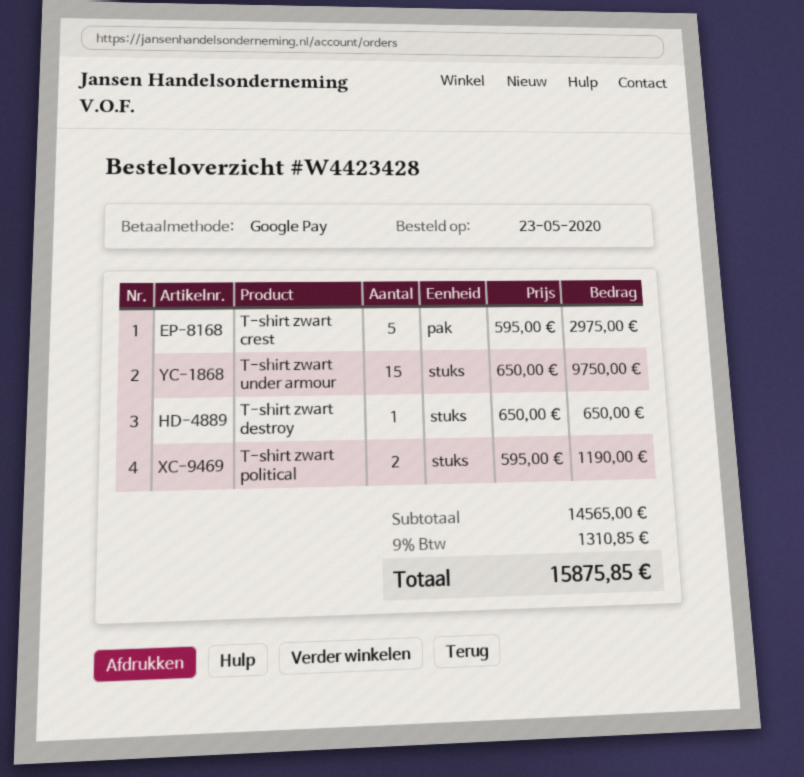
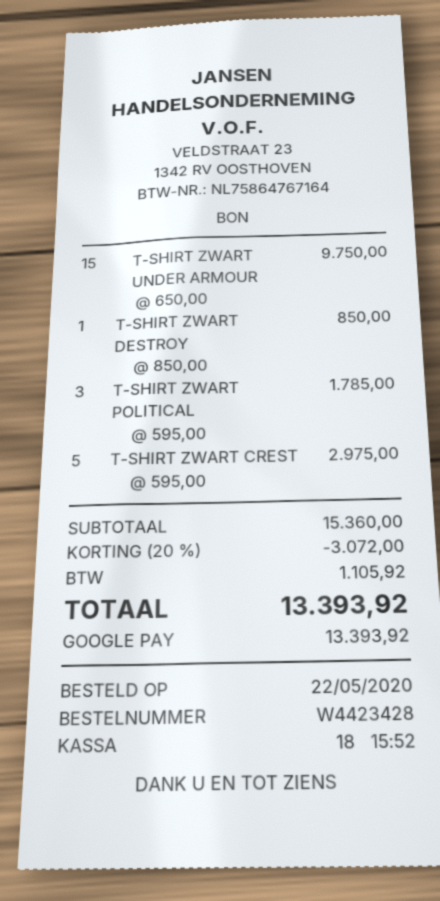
order date: 2020-05-23 -> 2020-05-22
T-shirt zwart destroy: 1 x 650.00 = 650.00 -> 1 x 850.00 = 850.00
T-shirt zwart political: 2 x 595.00 = 1190.00 -> 3 x 595.00 = 1785.00
subtotal: 14565.00 -> 15360.00
discount: none -> 20% = 3072.00
tax: 1310.85 -> 1105.92
total: 15875.85 -> 13393.92

